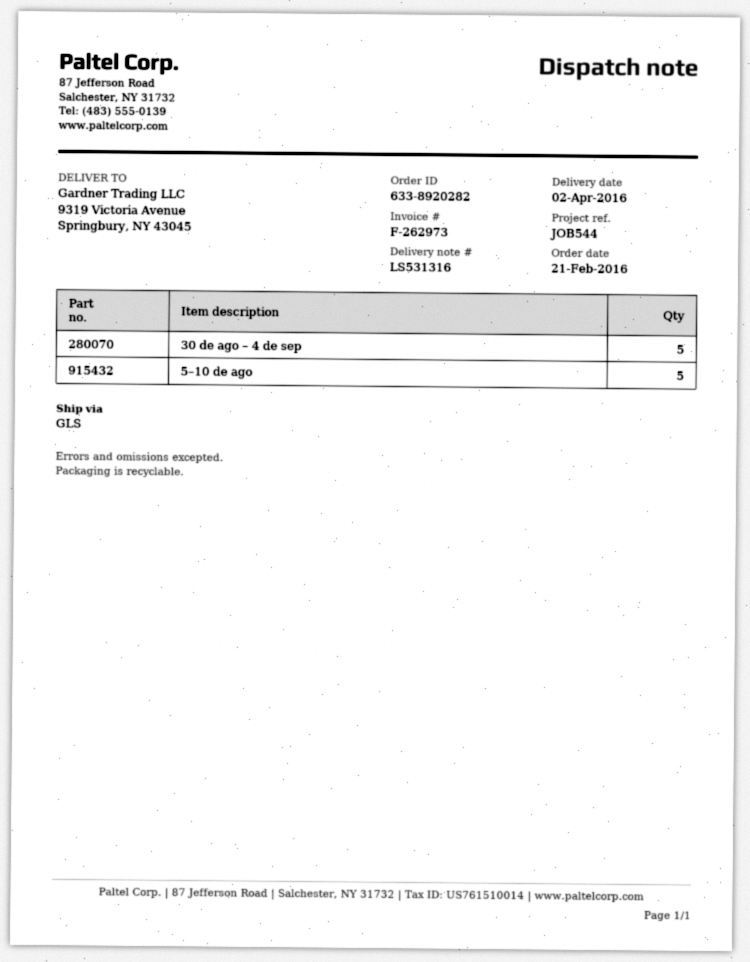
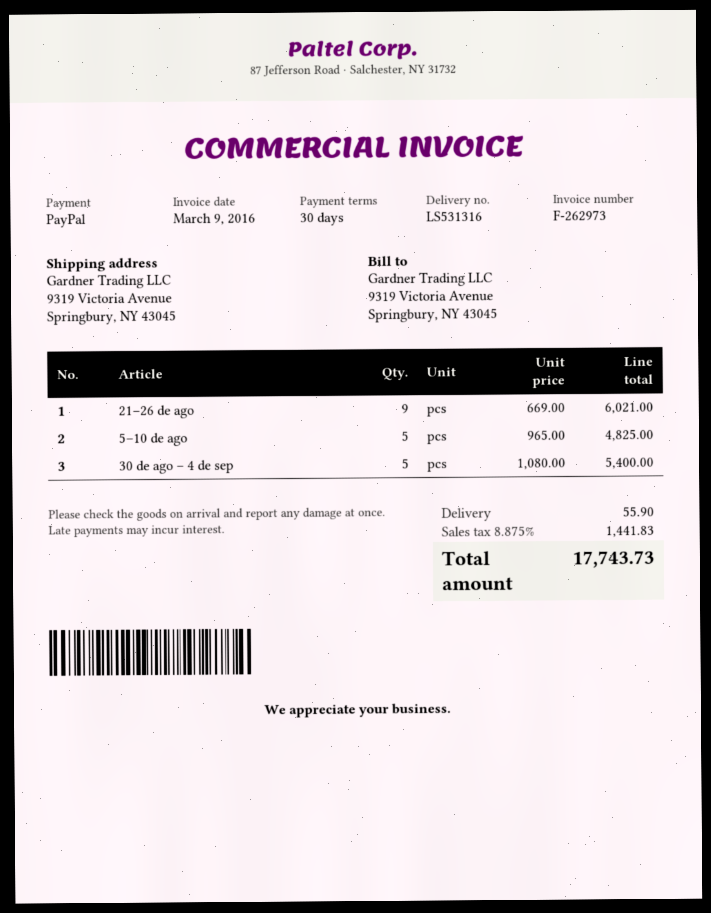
21–26 de ago: none -> 9

